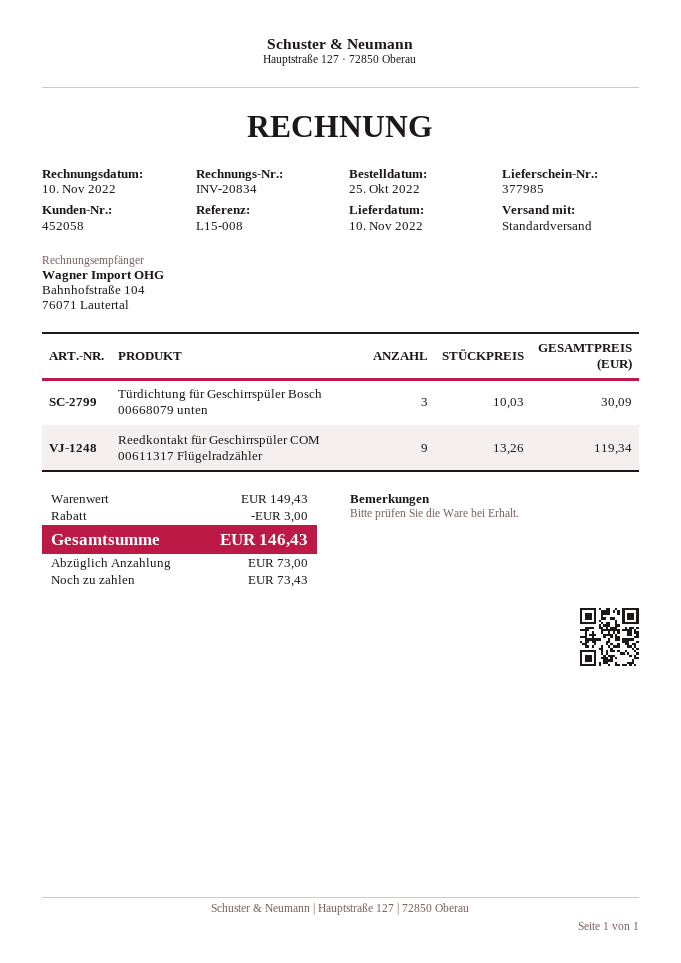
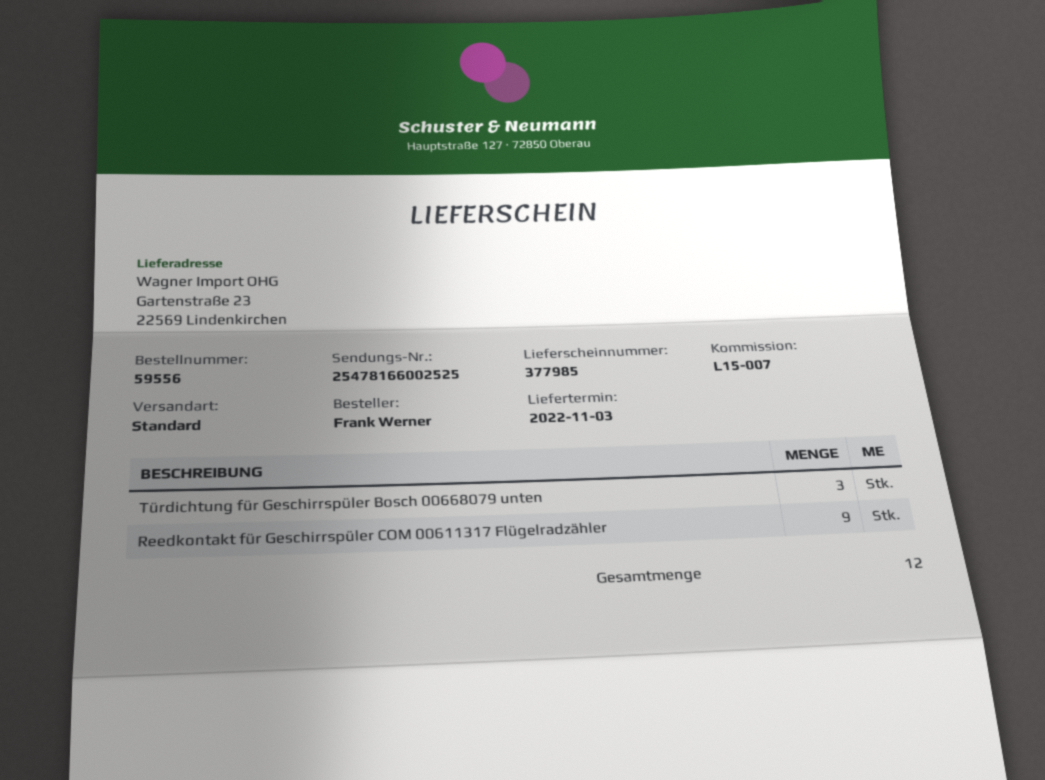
delivery date: 2022-11-10 -> 2022-11-03
reference: L15-008 -> L15-007

